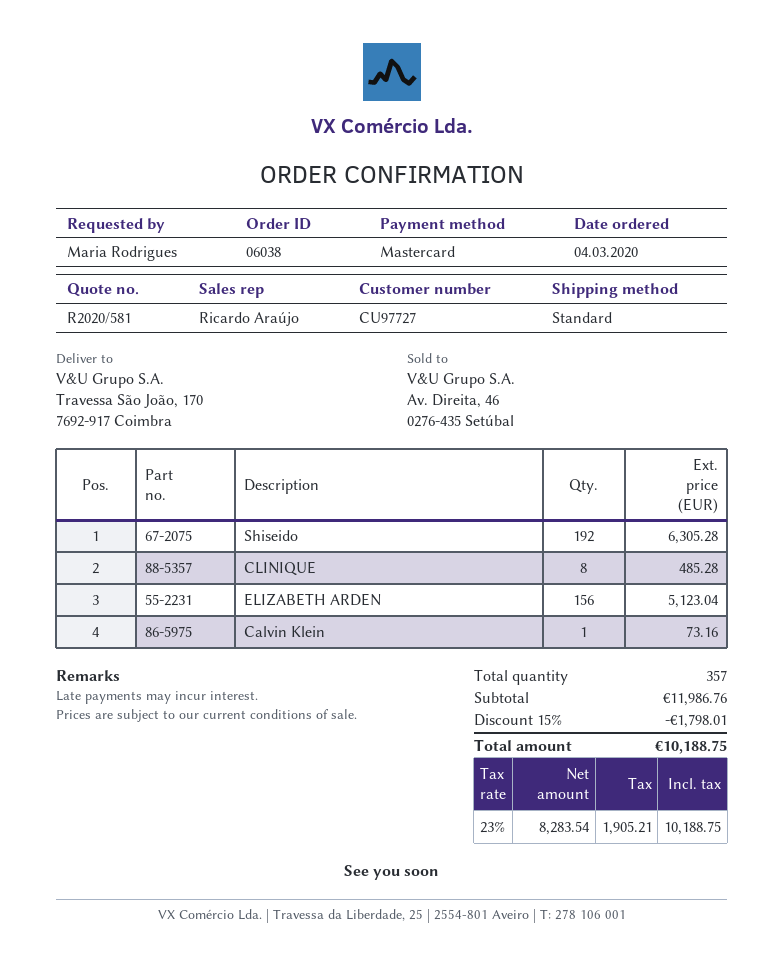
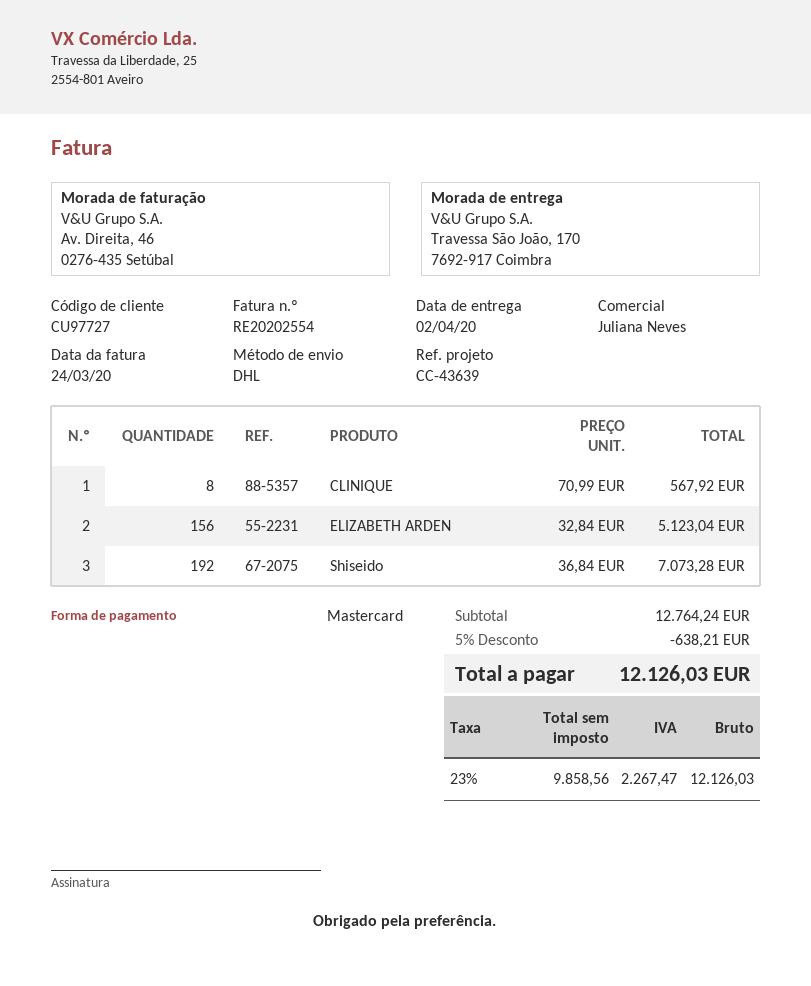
sales rep: Ricardo Araújo -> Juliana Neves
shipping method: standard -> DHL
Shiseido: 192 for 6305.28 -> 192 for 7073.28
CLINIQUE: 8 for 485.28 -> 8 for 567.92
Calvin Klein: 1 for 73.16 -> none
subtotal: 11986.76 -> 12764.24
discount: 15% = 1798.01 -> 5% = 638.21
net: 8283.54 -> 9858.56
tax: 23% = 1905.21 -> 23% = 2267.47
total: 10188.75 -> 12126.03

